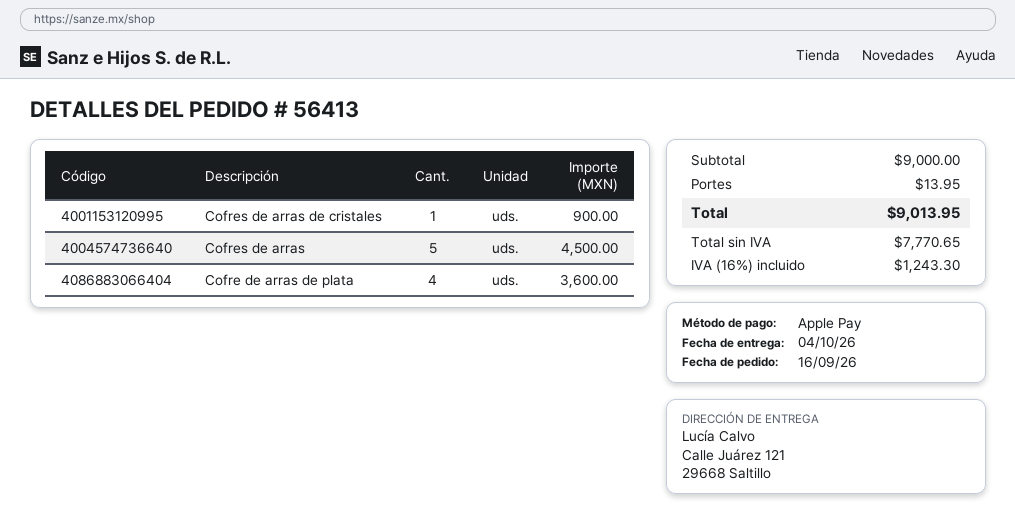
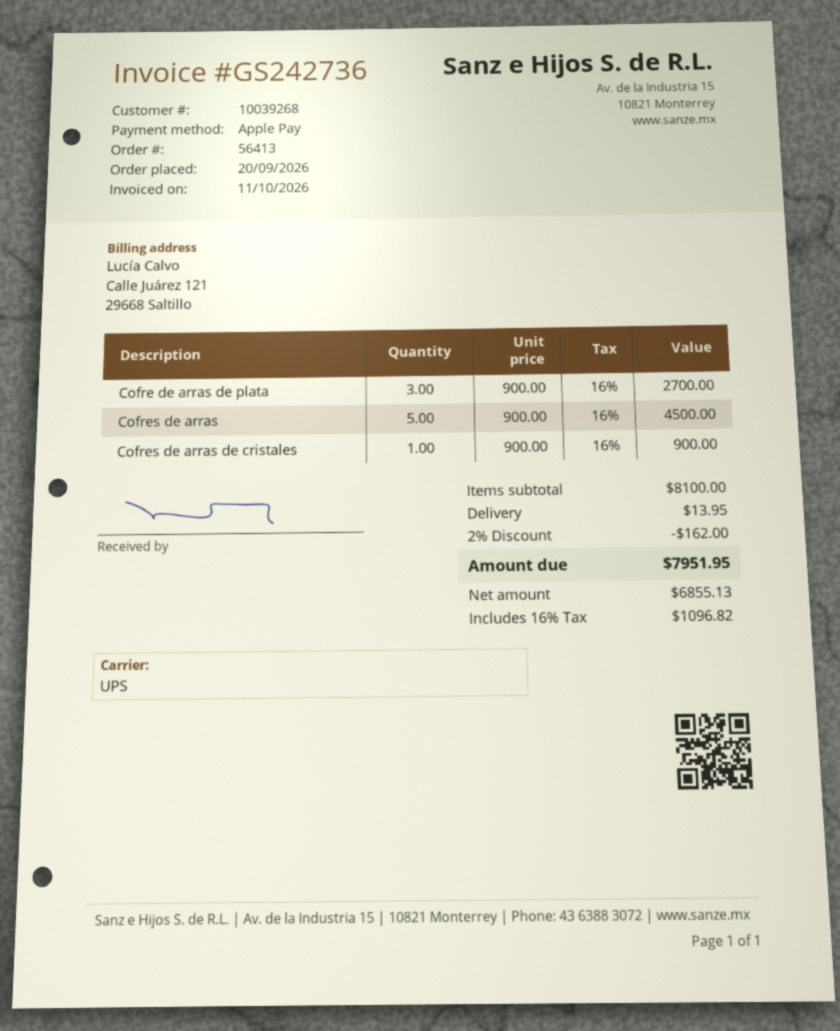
order date: 2026-09-16 -> 2026-09-20
Cofre de arras de plata: 4 for 3600.00 -> 3 for 2700.00
subtotal: 9000.00 -> 8100.00
discount: none -> 2% = 162.00
net: 7770.65 -> 6855.13
tax: 16% = 1243.30 -> 16% = 1096.82
total: 9013.95 -> 7951.95

